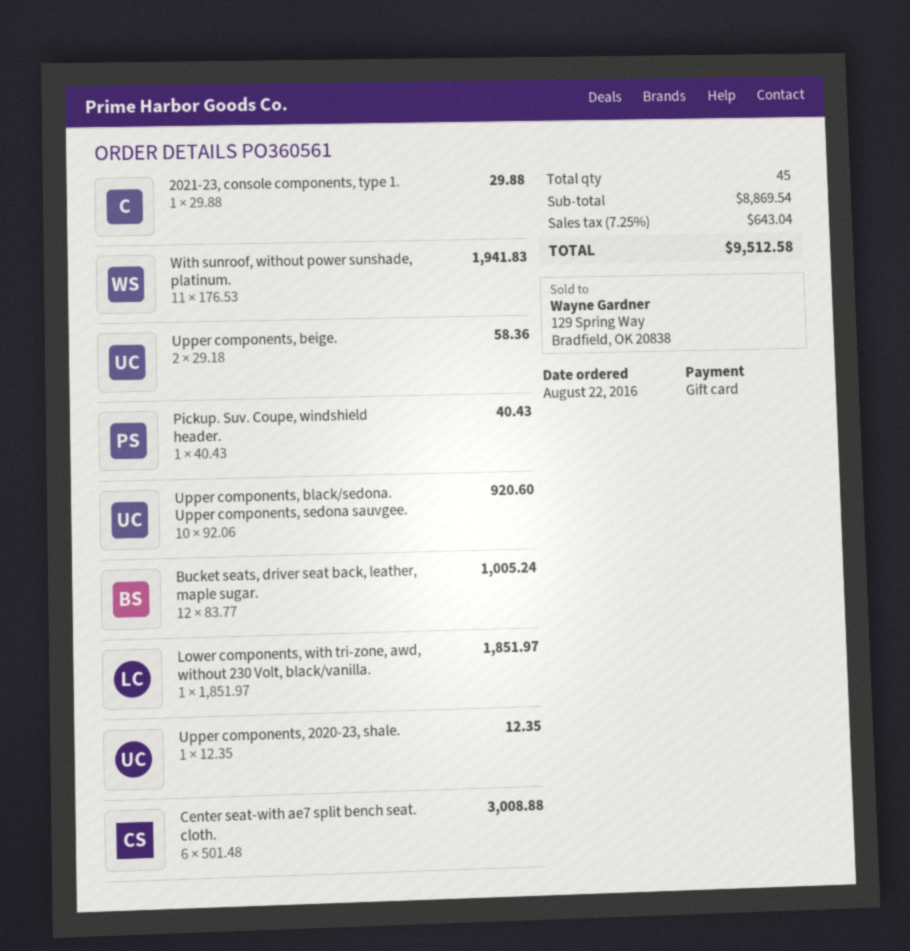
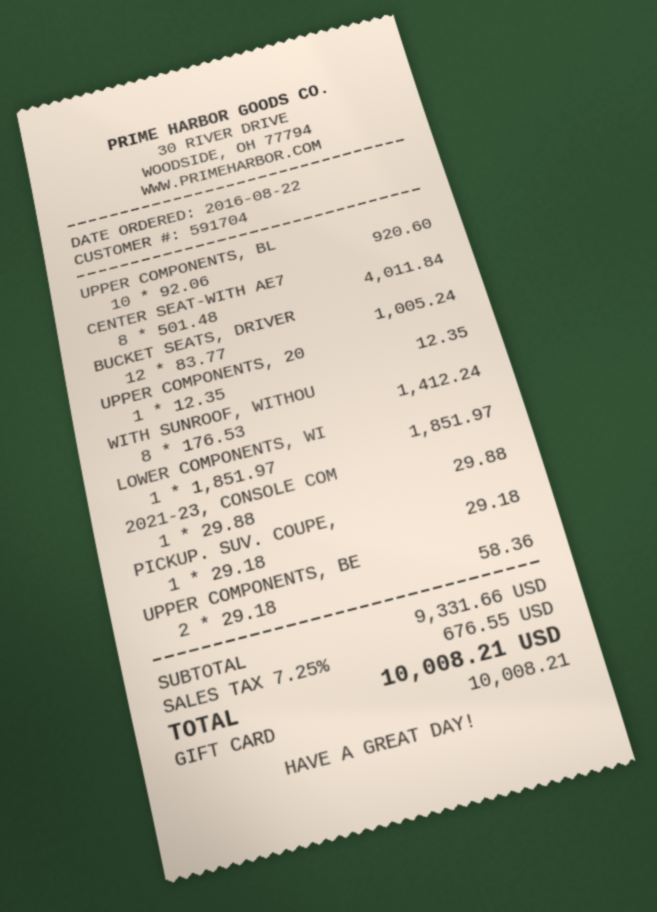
With sunroof, without power sunshade, platinum.: 11 x 176.53 = 1941.83 -> 8 x 176.53 = 1412.24
Pickup. Suv. Coupe, windshield header.: 1 x 40.43 = 40.43 -> 1 x 29.18 = 29.18
Center seat-with ae7 split bench seat. cloth.: 6 x 501.48 = 3008.88 -> 8 x 501.48 = 4011.84
subtotal: 8869.54 -> 9331.66
tax: 7.25% = 643.04 -> 7.25% = 676.55
total: 9512.58 -> 10008.21

